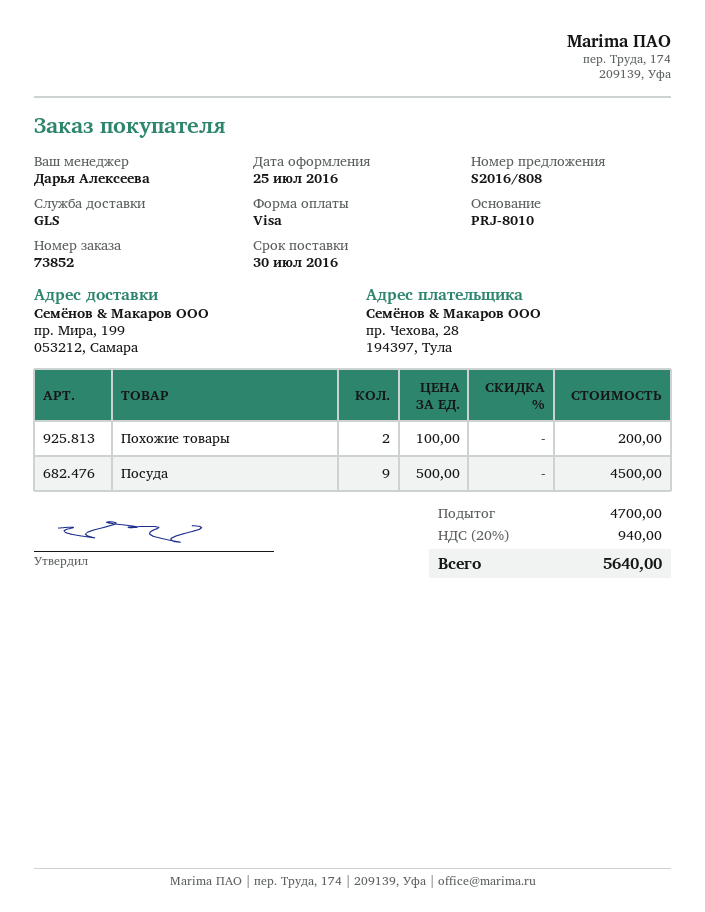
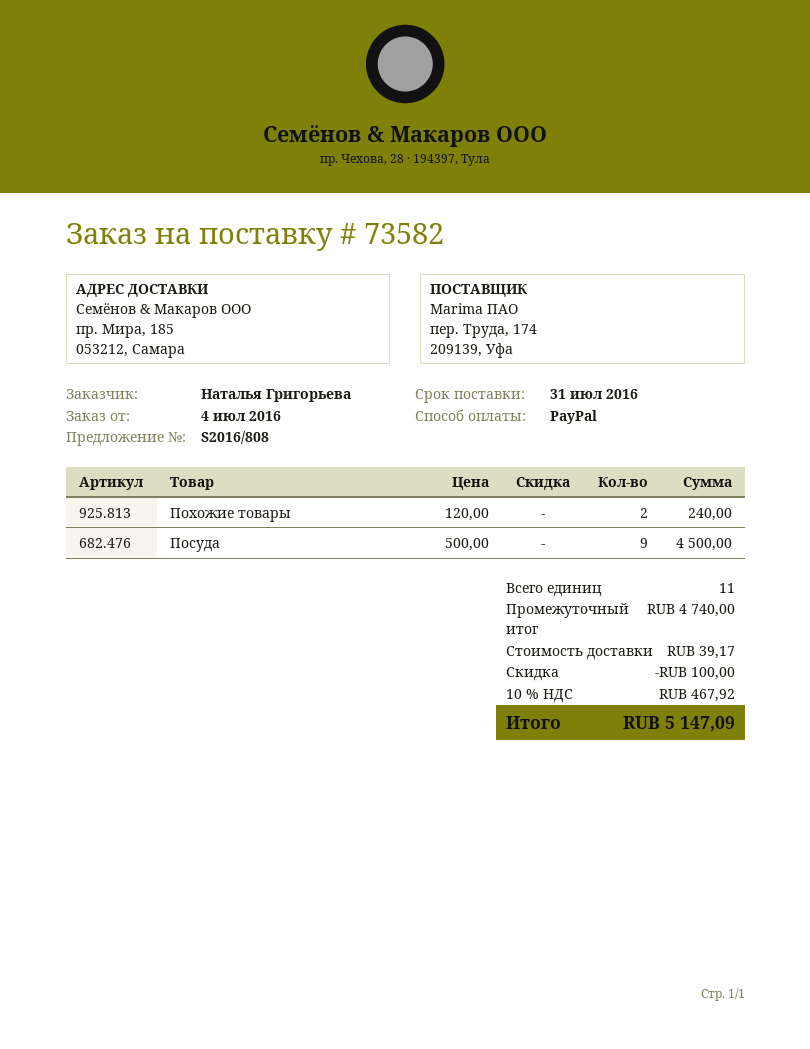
order number: 73852 -> 73582
order date: 2016-07-25 -> 2016-07-04
delivery date: 2016-07-30 -> 2016-07-31
payment method: Visa -> PayPal
ship to: пр. Мира, 199, 053212, Самара -> пр. Мира, 185, 053212, Самара
Похожие товары: 2 x 100.00 = 200.00 -> 2 x 120.00 = 240.00
subtotal: 4700.00 -> 4740.00
discount: none -> 100.00
shipping: none -> 39.17
tax: 20% = 940.00 -> 10% = 467.92
total: 5640.00 -> 5147.09

